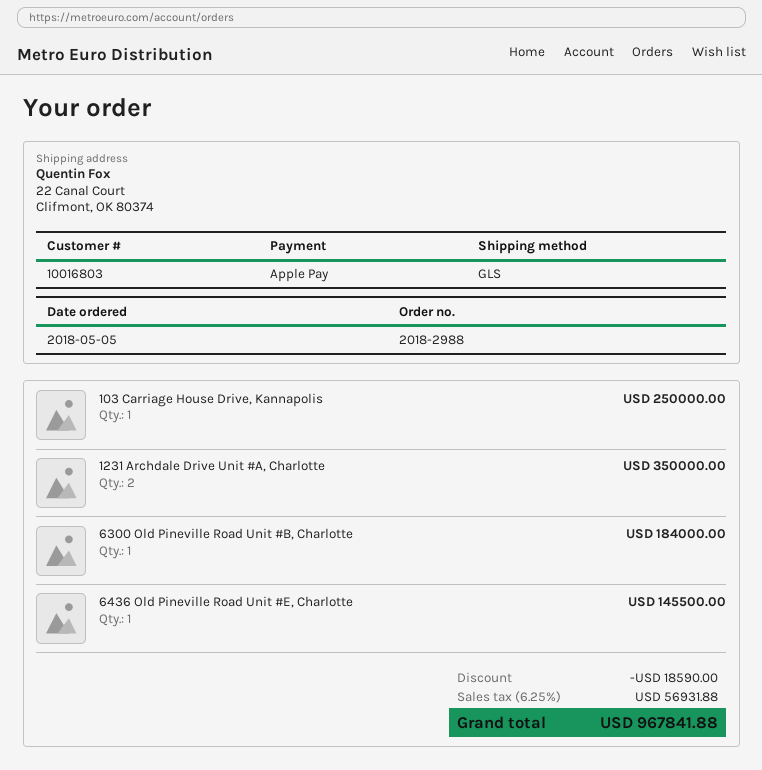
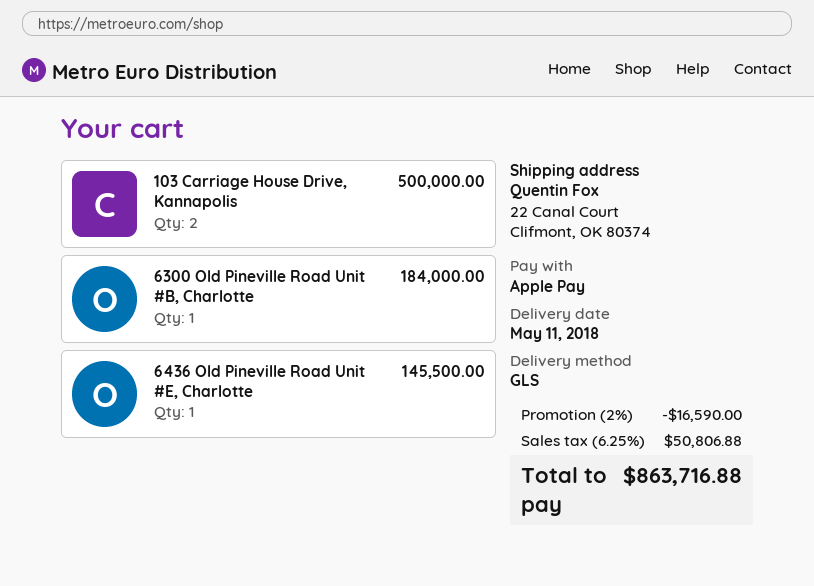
103 Carriage House Drive, Kannapolis: 1 for 250000.00 -> 2 for 500000.00
1231 Archdale Drive Unit #A, Charlotte: 2 for 350000.00 -> none
discount: 18590.00 -> 16590.00
tax: 6.25% = 56931.88 -> 6.25% = 50806.88
total: 967841.88 -> 863716.88

